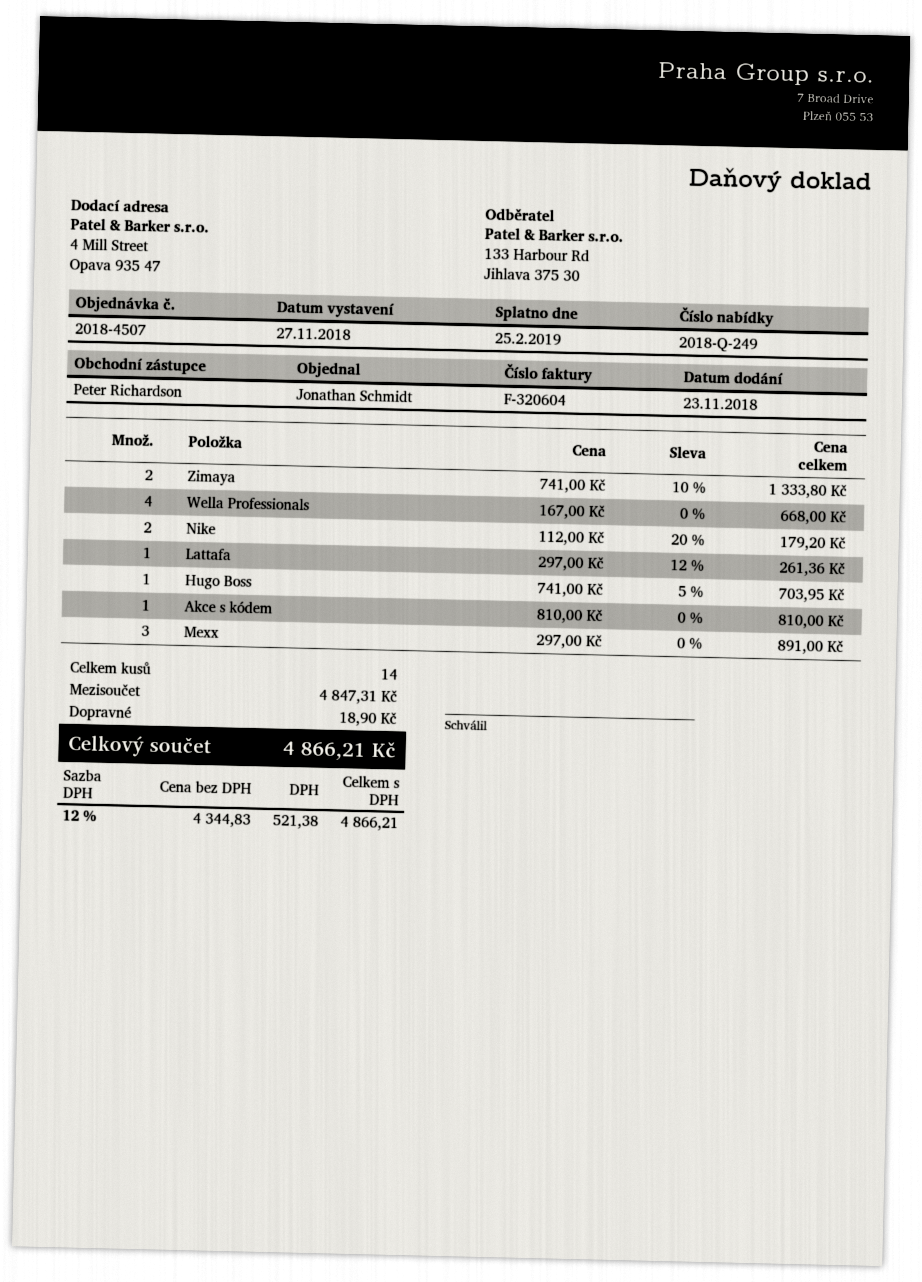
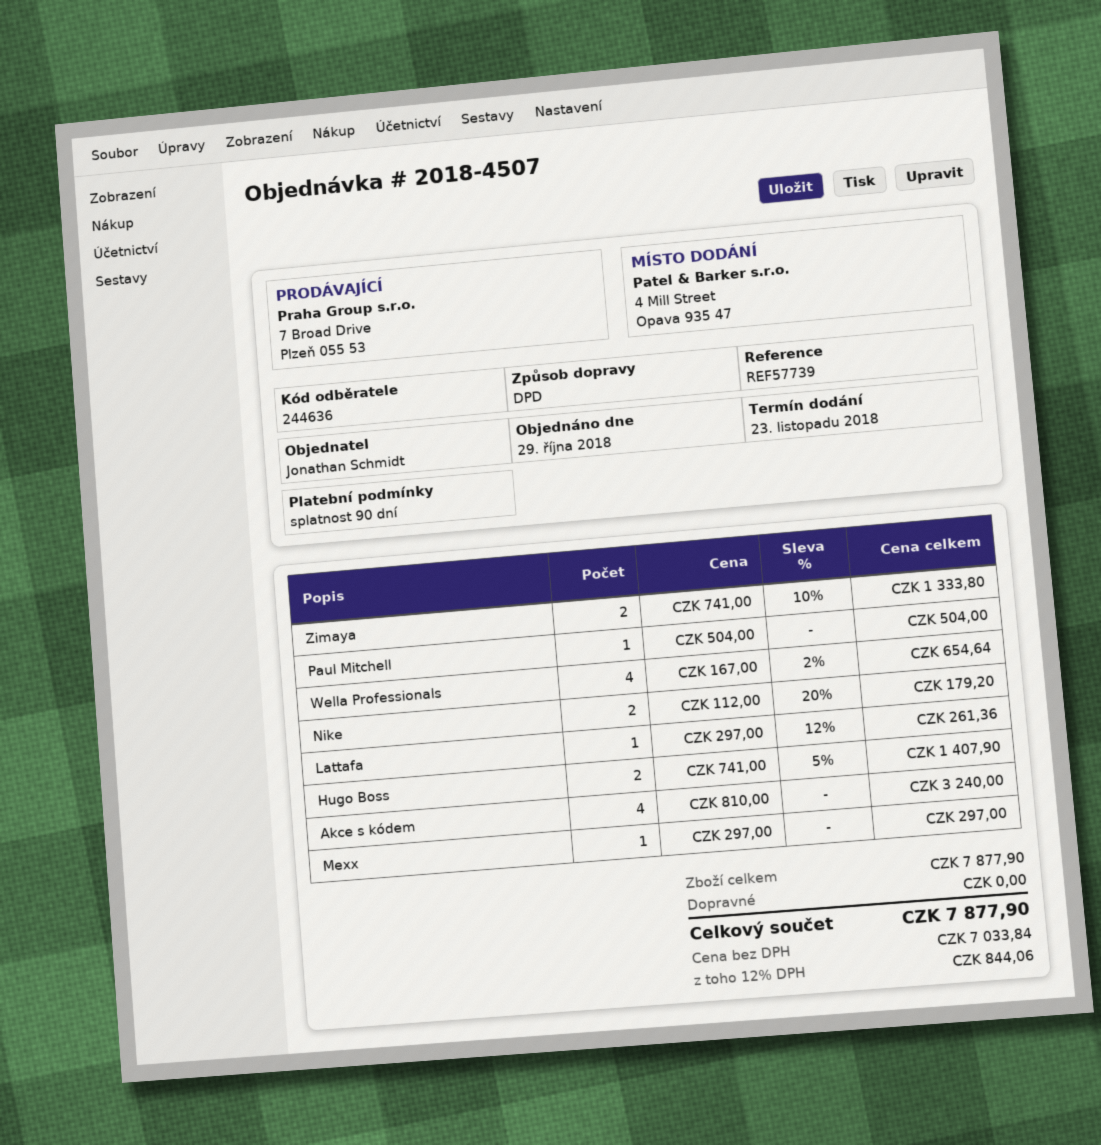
Wella Professionals: 4 x 167.00 = 668.00 -> 4 x 167.00 - 2% = 654.64
Hugo Boss: 1 x 741.00 - 5% = 703.95 -> 2 x 741.00 - 5% = 1407.90
Akce s kódem: 1 x 810.00 = 810.00 -> 4 x 810.00 = 3240.00
Mexx: 3 x 297.00 = 891.00 -> 1 x 297.00 = 297.00
Paul Mitchell: none -> 1 x 504.00 = 504.00
subtotal: 4847.31 -> 7877.90
shipping: 18.90 -> 0.00
net: 4344.83 -> 7033.84
tax: 12% = 521.38 -> 12% = 844.06
total: 4866.21 -> 7877.90

